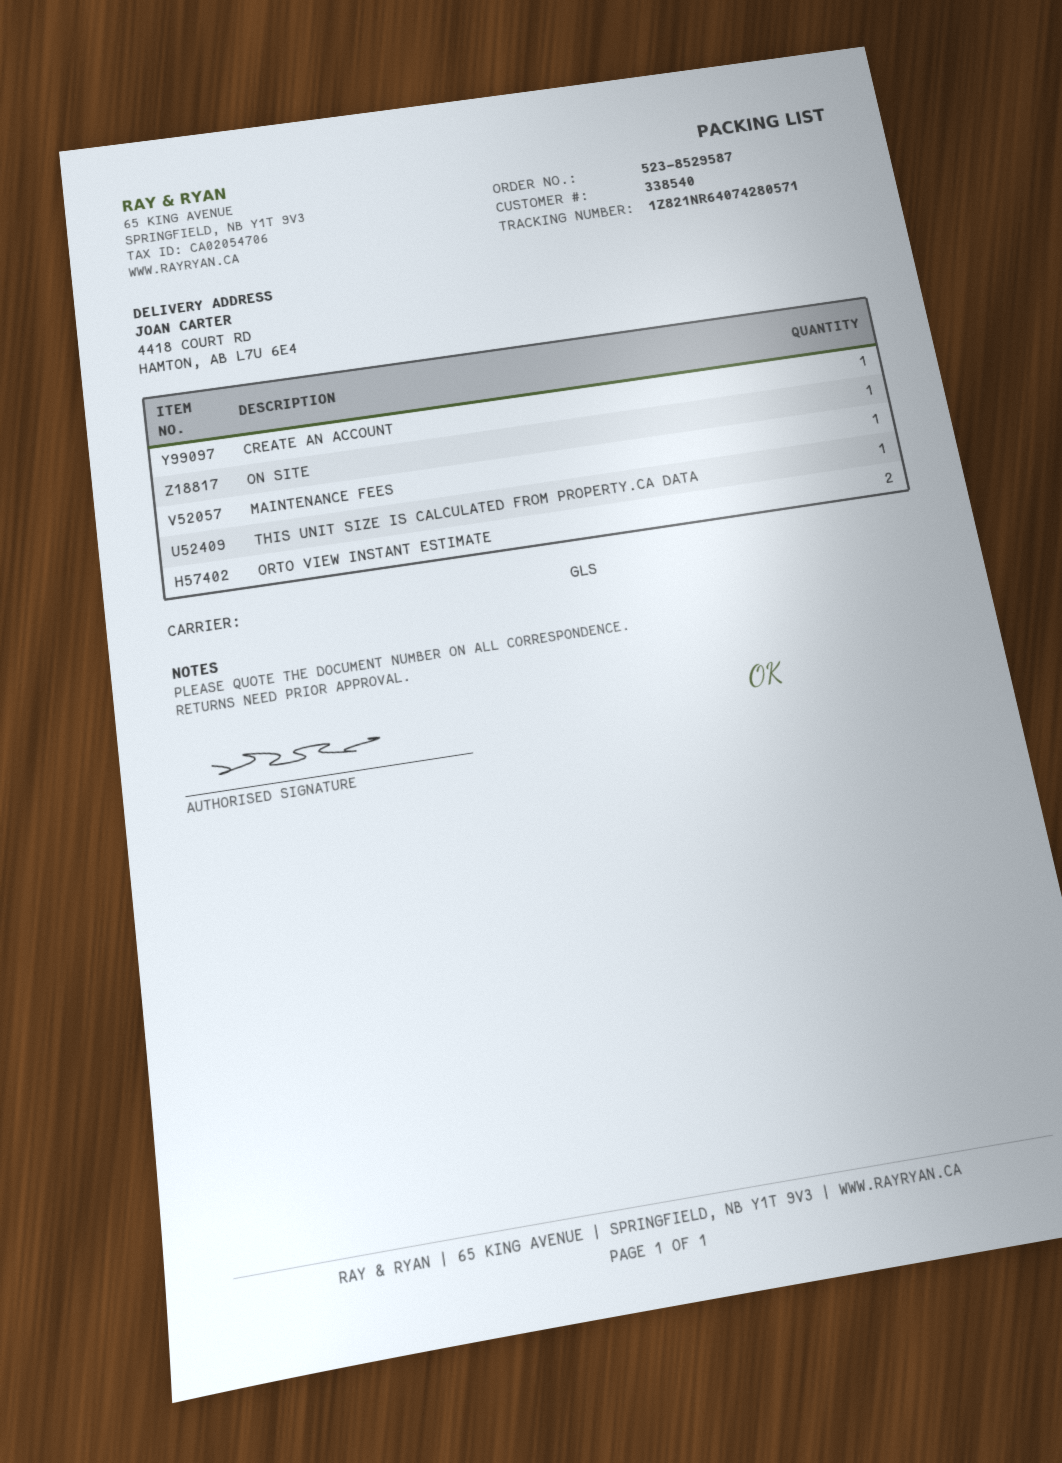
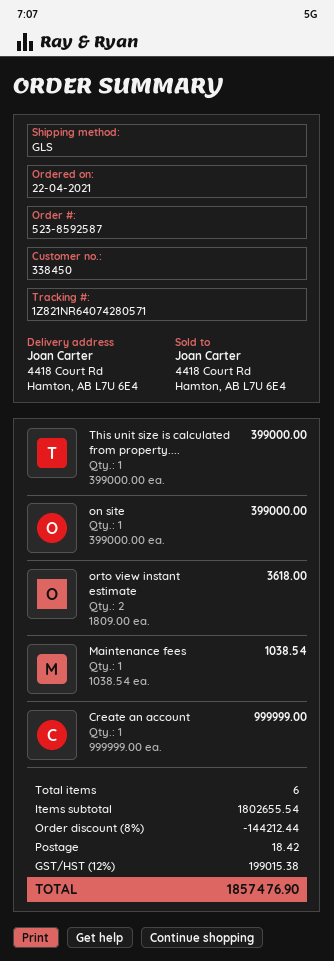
order number: 523-8529587 -> 523-8592587
customer number: 338540 -> 338450

